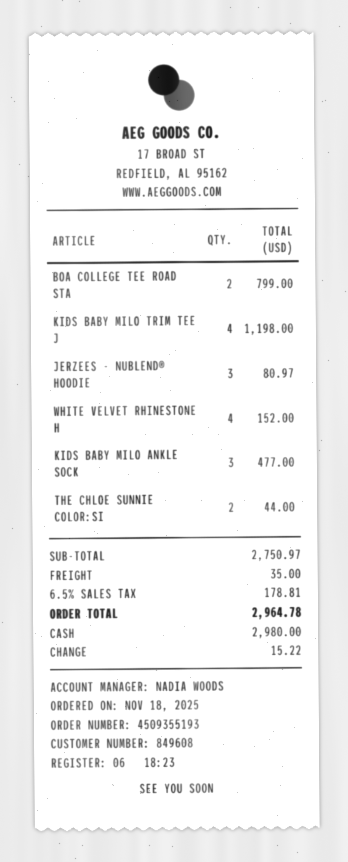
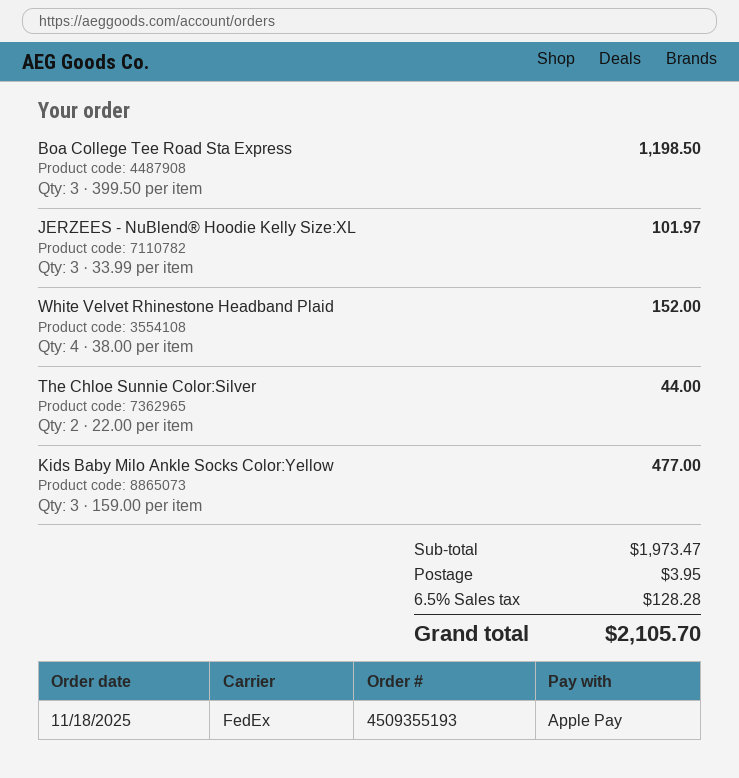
payment method: cash -> Apple Pay
BOA COLLEGE TEE ROAD STA: 2 for 799.00 -> 3 for 1198.50
KIDS BABY MILO TRIM TEE J: 4 for 1198.00 -> none
JERZEES - NUBLEND® HOODIE: 3 for 80.97 -> 3 for 101.97
subtotal: 2750.97 -> 1973.47
shipping: 35.00 -> 3.95
tax: 6.5% = 178.81 -> 6.5% = 128.28
total: 2964.78 -> 2105.70

